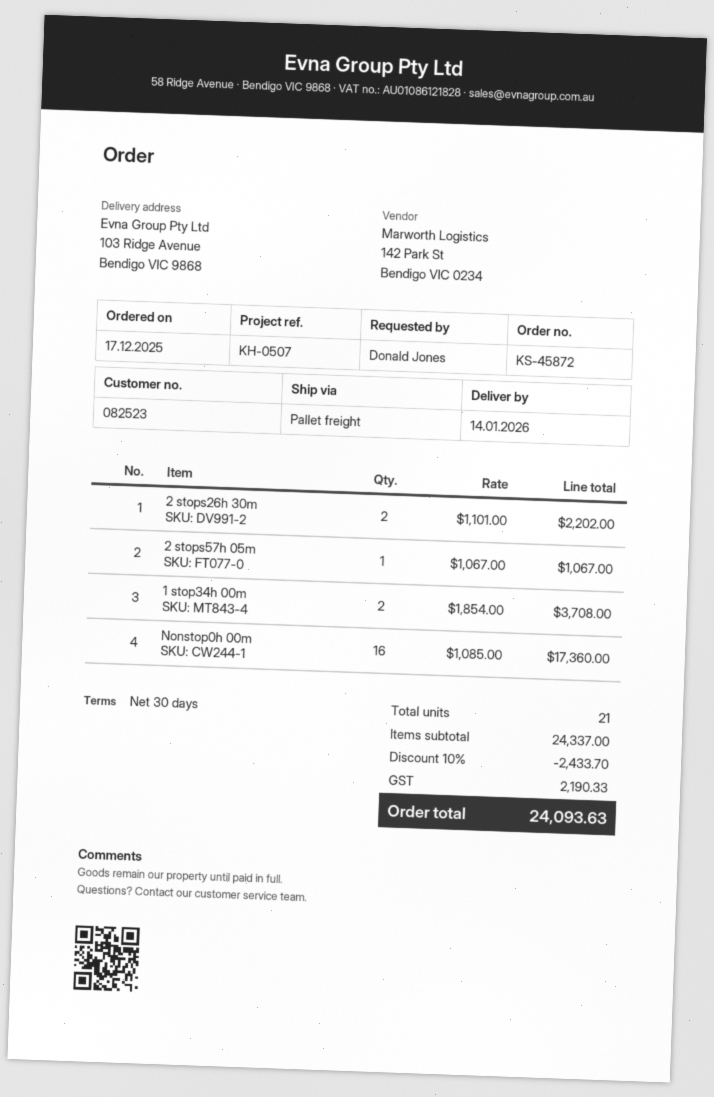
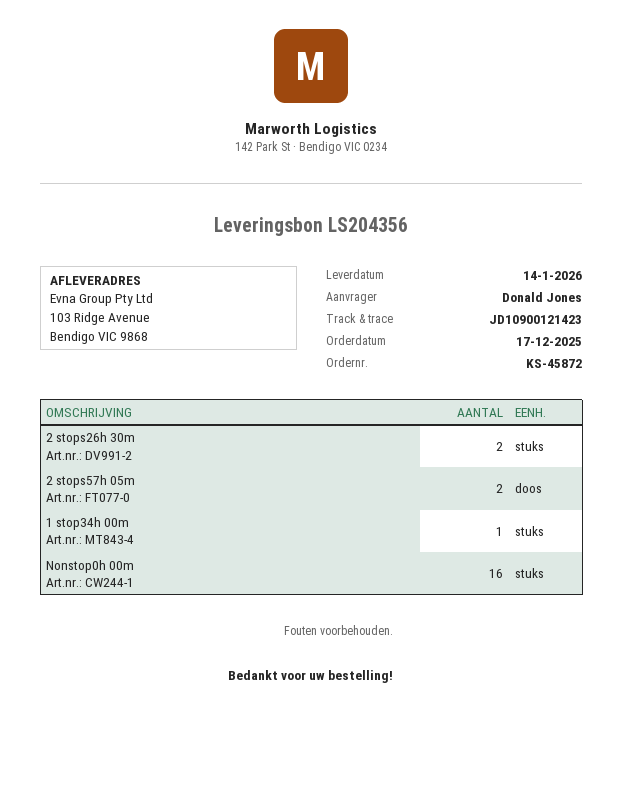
2 stops57h 05m: 1 -> 2
1 stop34h 00m: 2 -> 1

